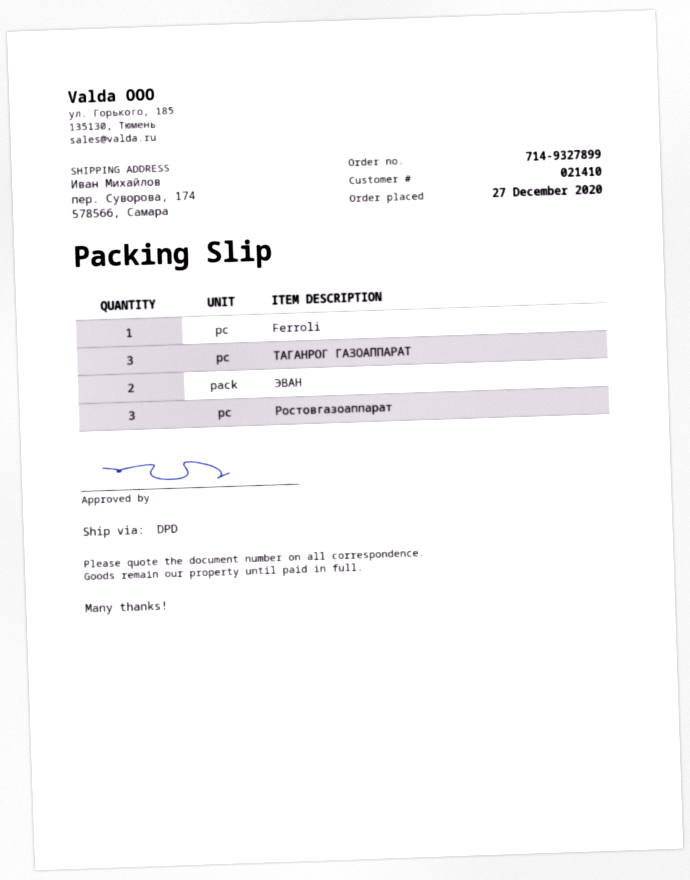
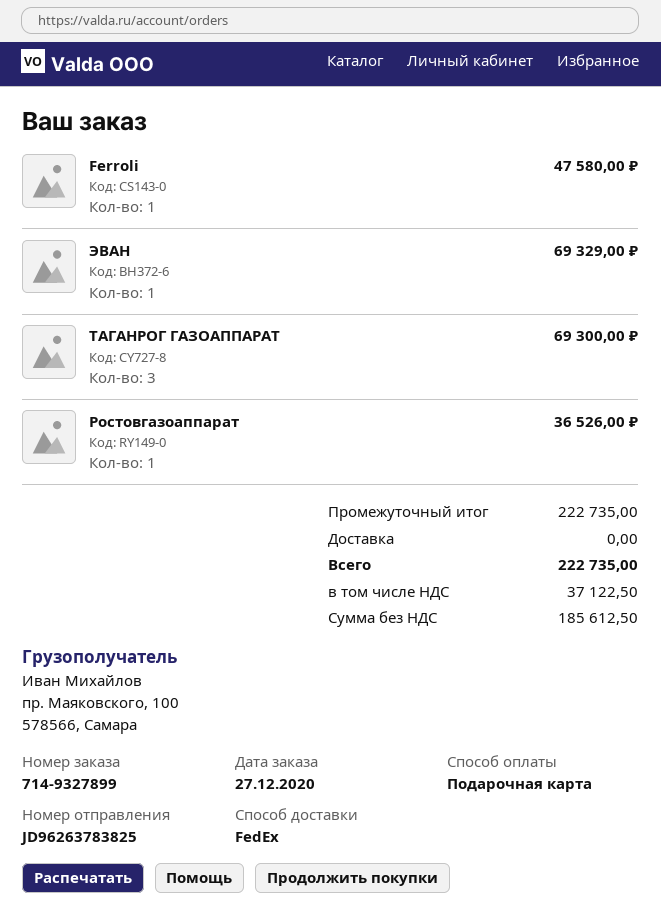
shipping method: DPD -> FedEx
ship to: пер. Суворова, 174, 578566, Самара -> пр. Маяковского, 100, 578566, Самара
ЭВАН: 2 -> 1
Ростовгазоаппарат: 3 -> 1

